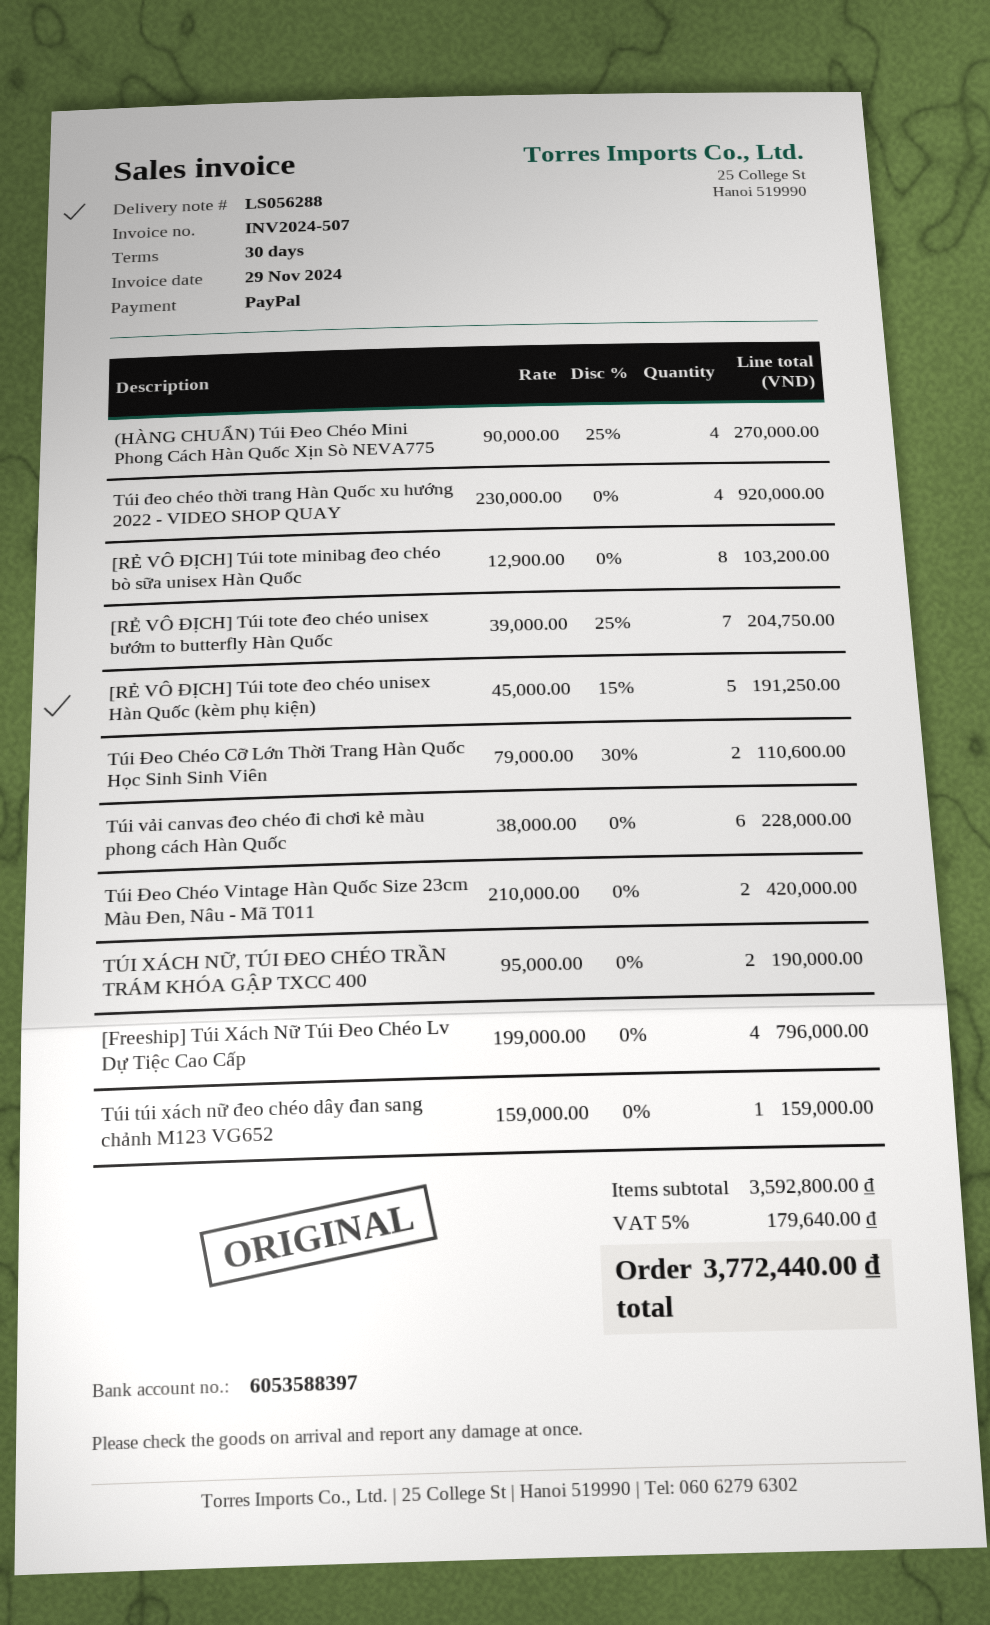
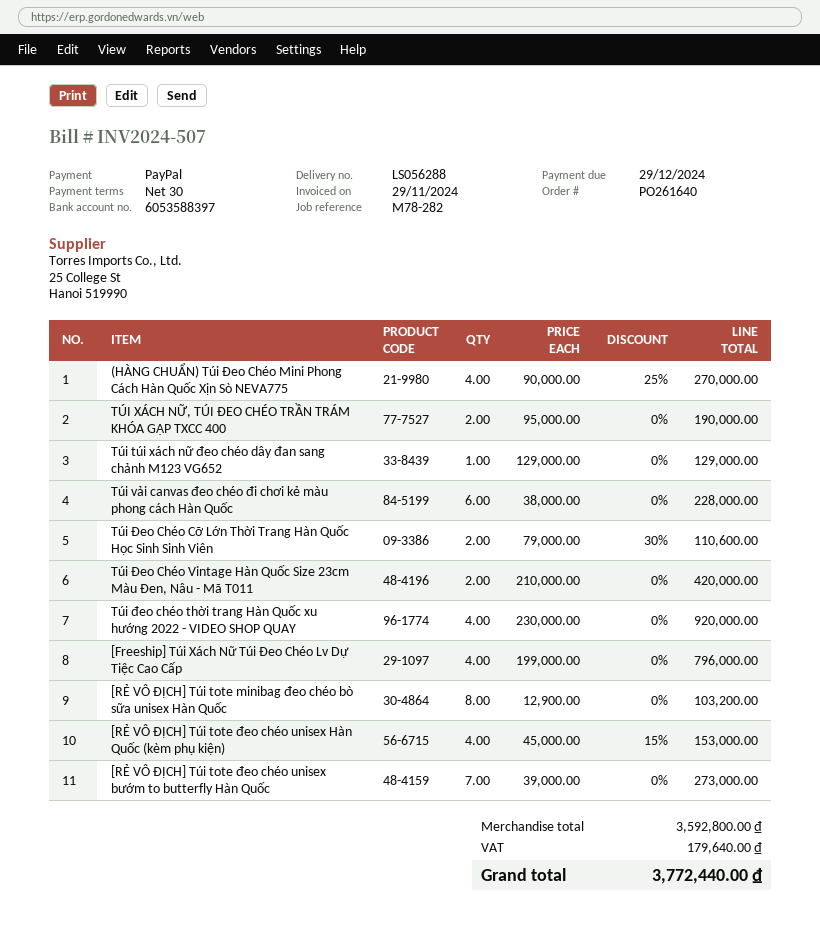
[RẺ VÔ ĐỊCH] Túi tote đeo chéo unisex bướm to butterfly Hàn Quốc: 7 x 39000.00 - 25% = 204750.00 -> 7 x 39000.00 = 273000.00
[RẺ VÔ ĐỊCH] Túi tote đeo chéo unisex Hàn Quốc (kèm phụ kiện): 5 x 45000.00 - 15% = 191250.00 -> 4 x 45000.00 - 15% = 153000.00
Túi túi xách nữ đeo chéo dây đan sang chảnh M123 VG652: 1 x 159000.00 = 159000.00 -> 1 x 129000.00 = 129000.00

